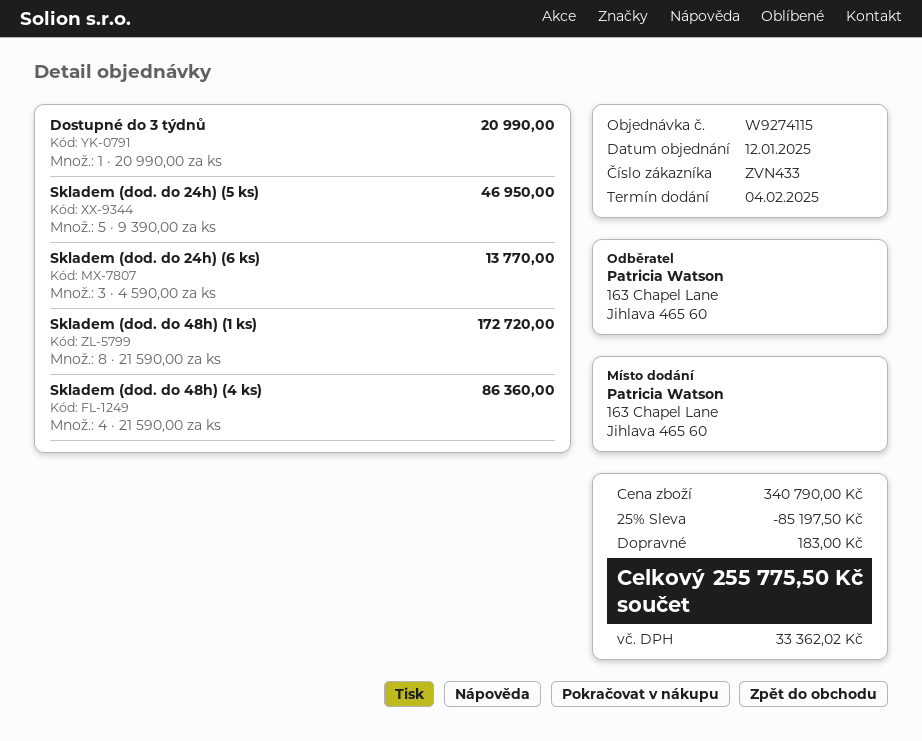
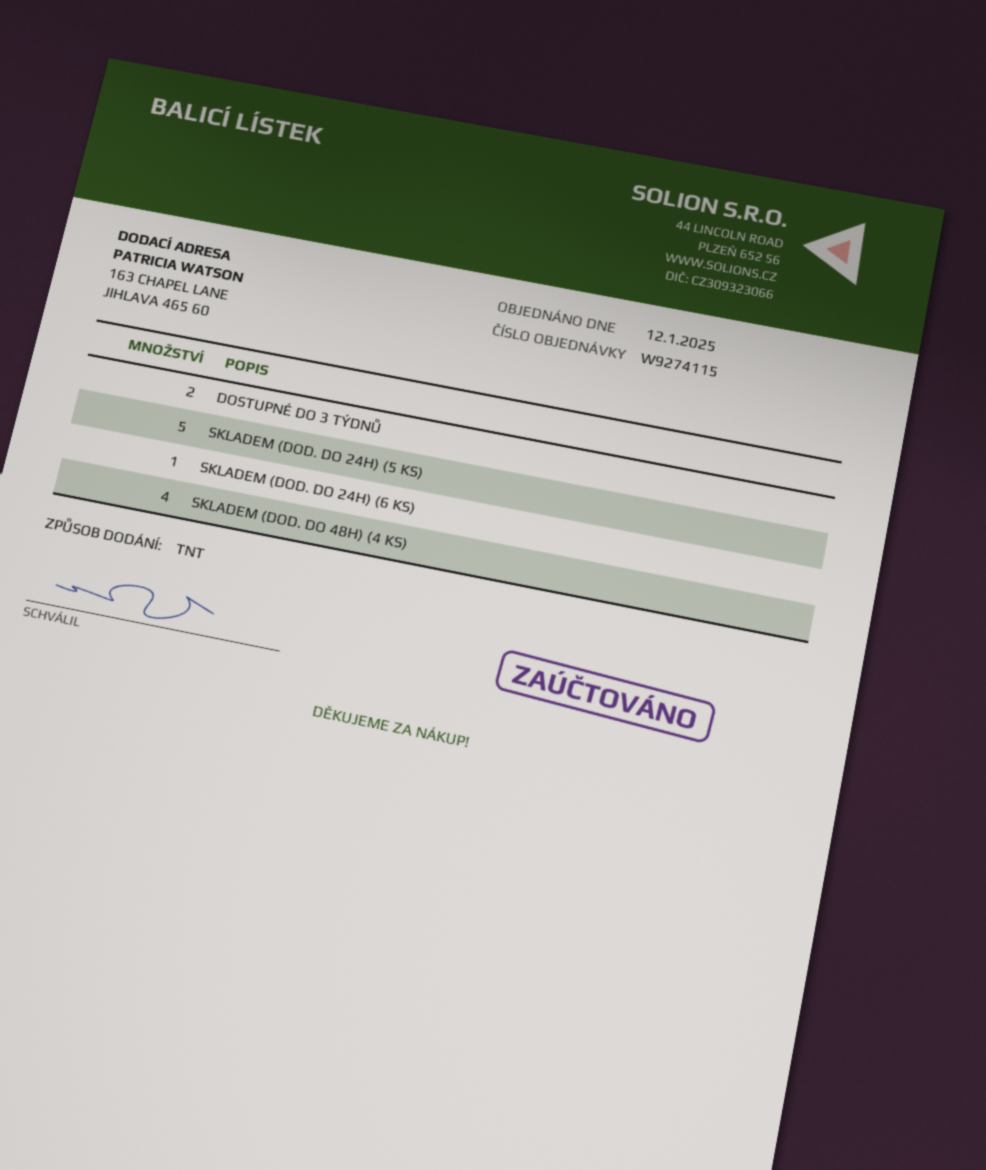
Dostupné do 3 týdnů: 1 -> 2
Skladem (dod. do 24h) (6 ks): 3 -> 1
Skladem (dod. do 48h) (1 ks): 8 -> none

